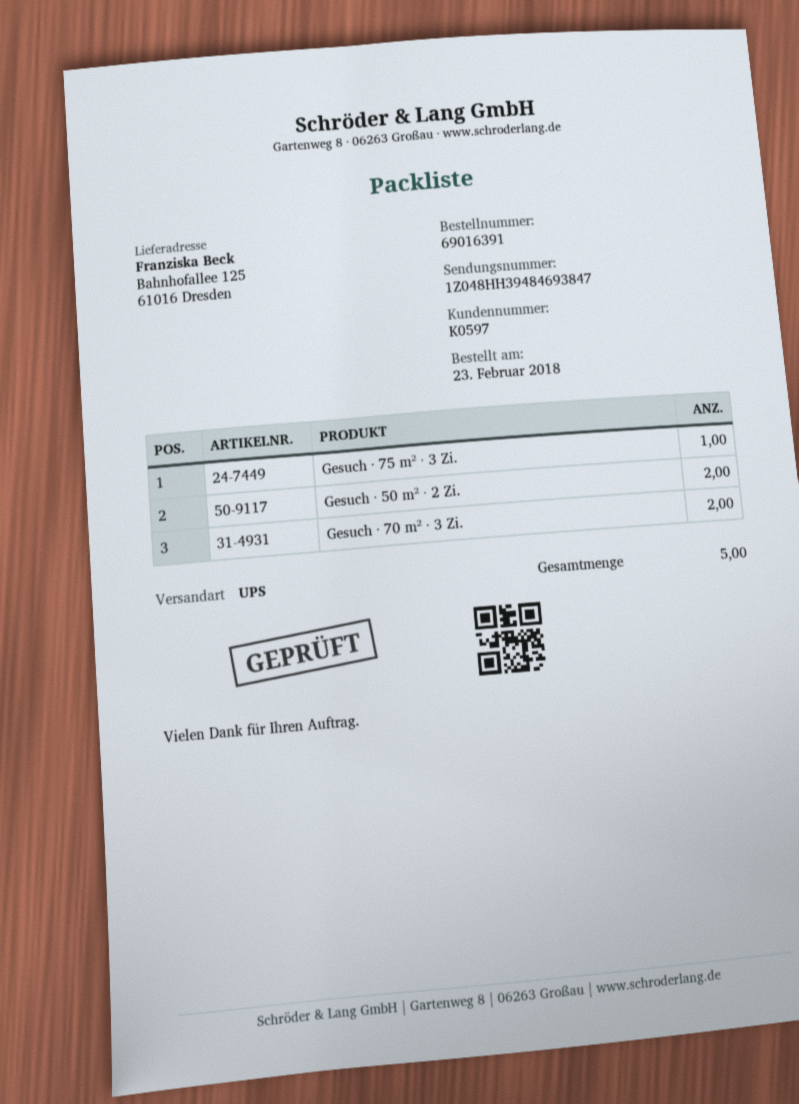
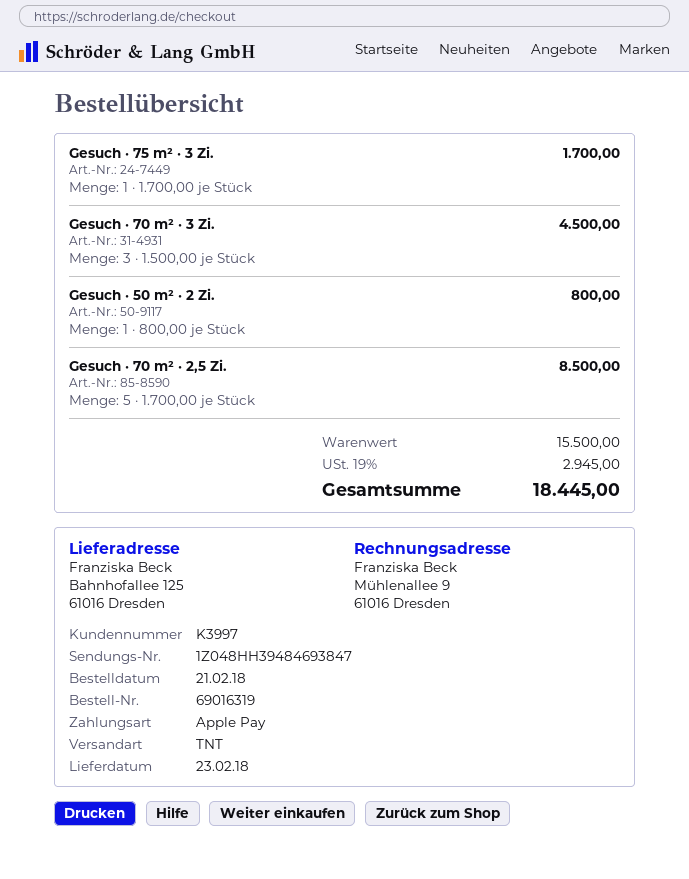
order number: 69016391 -> 69016319
order date: 2018-02-23 -> 2018-02-21
customer number: K0597 -> K3997
shipping method: UPS -> TNT
Gesuch · 50 m² · 2 Zi.: 2 -> 1
Gesuch · 70 m² · 3 Zi.: 2 -> 3
Gesuch · 70 m² · 2,5 Zi.: none -> 5

